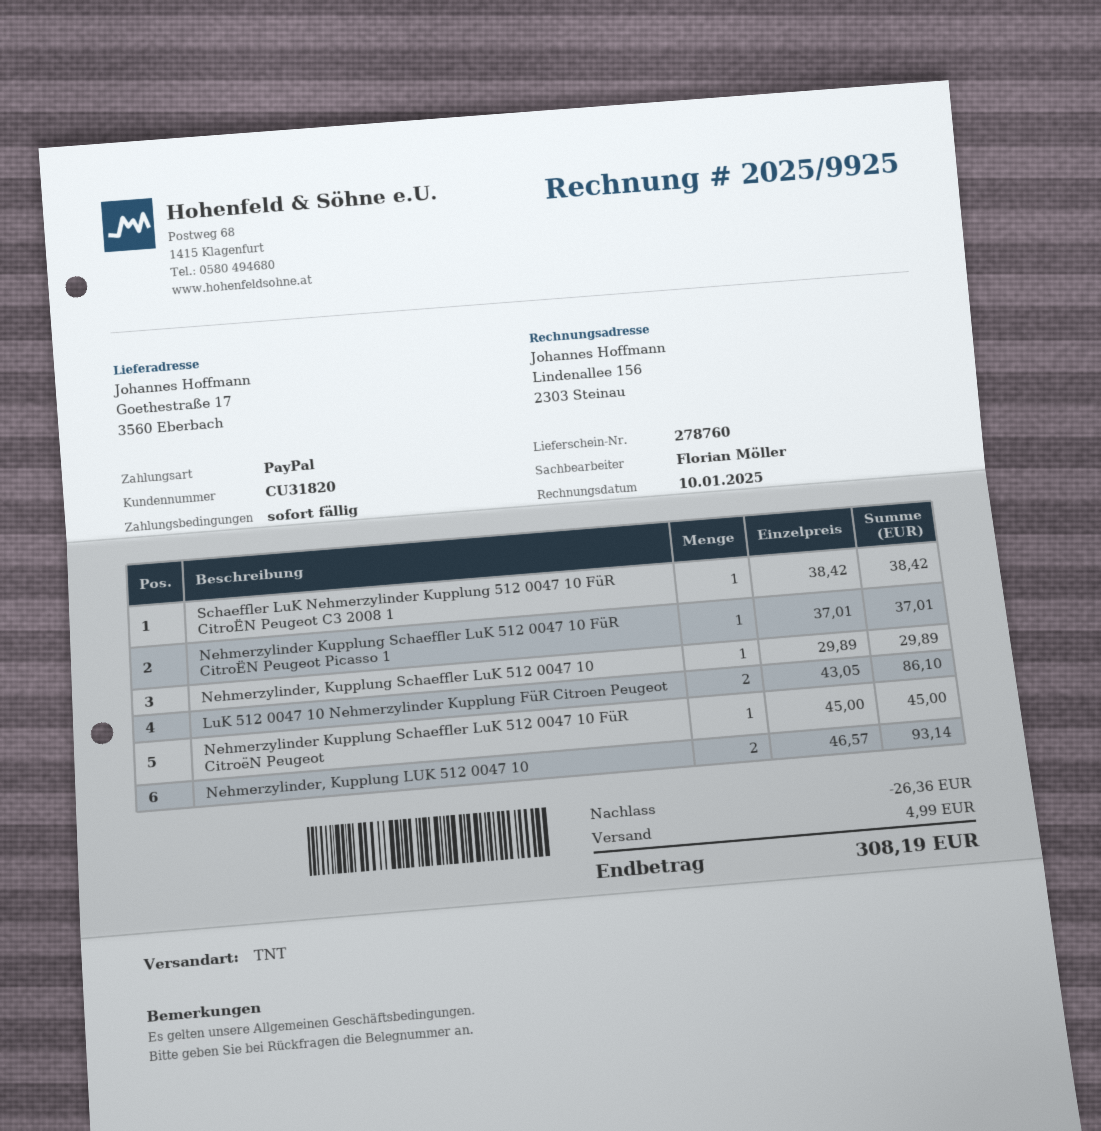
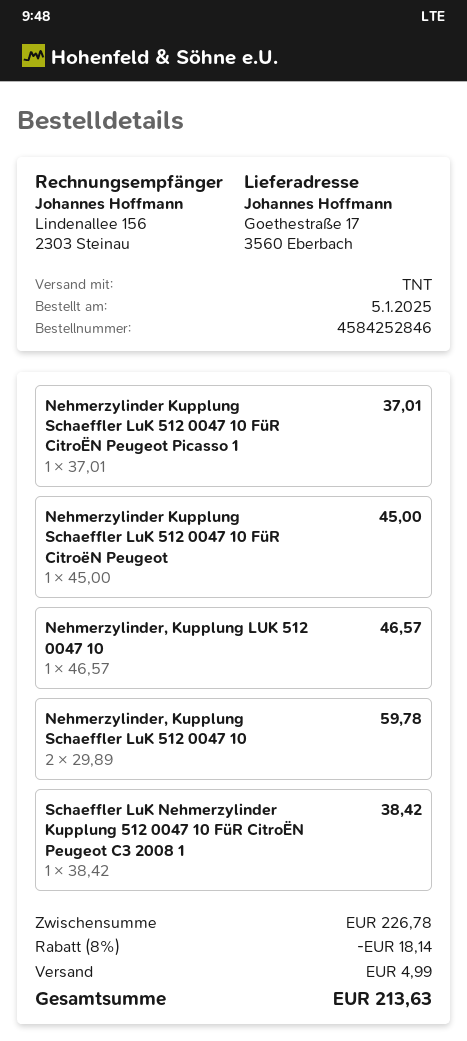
Nehmerzylinder, Kupplung Schaeffler LuK 512 0047 10: 1 x 29.89 = 29.89 -> 2 x 29.89 = 59.78
LuK 512 0047 10 Nehmerzylinder Kupplung FüR Citroen Peugeot: 2 x 43.05 = 86.10 -> none
Nehmerzylinder, Kupplung LUK 512 0047 10: 2 x 46.57 = 93.14 -> 1 x 46.57 = 46.57
discount: 26.36 -> 18.14
total: 308.19 -> 213.63

